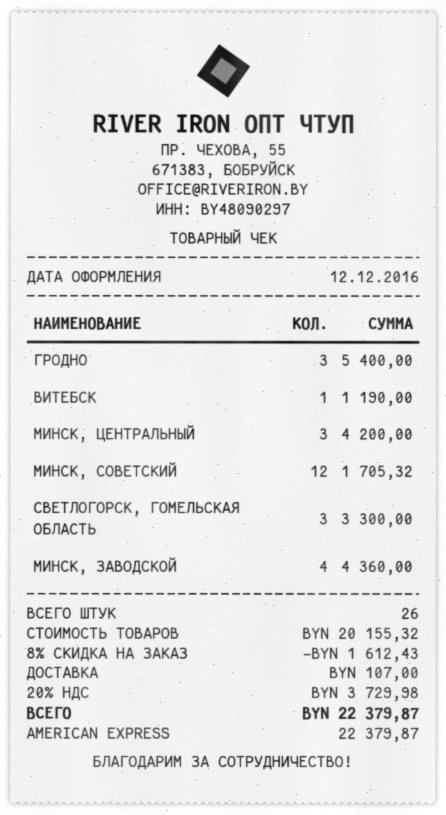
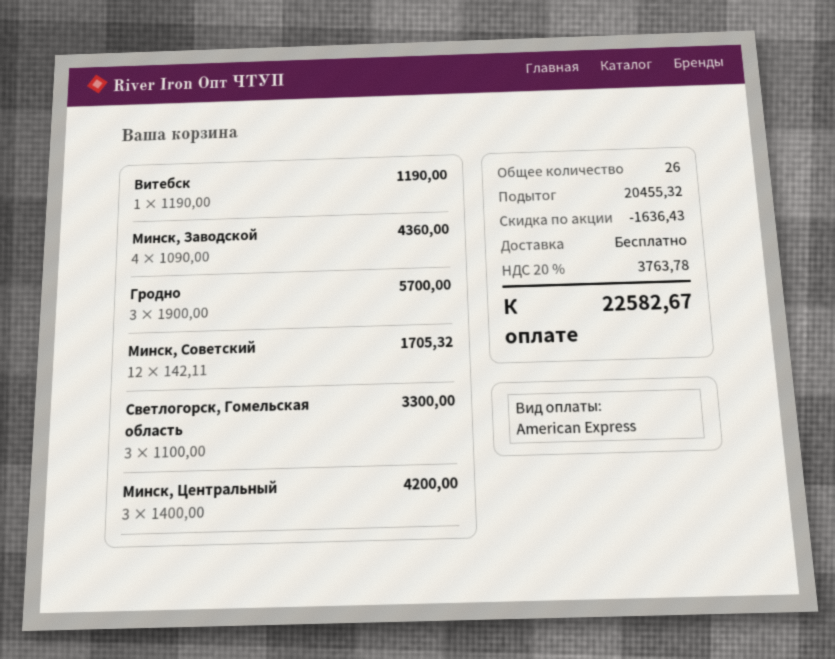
ГРОДНО: 3 for 5400.00 -> 3 for 5700.00
subtotal: 20155.32 -> 20455.32
discount: 1612.43 -> 1636.43
shipping: 107.00 -> 0.00
tax: 20% = 3729.98 -> 20% = 3763.78
total: 22379.87 -> 22582.67

